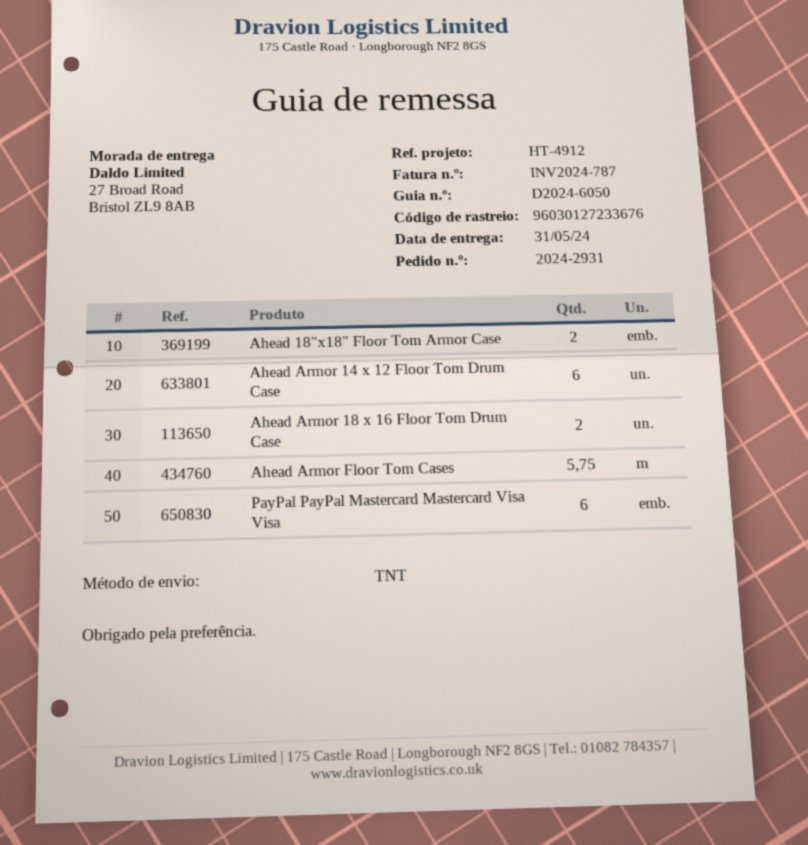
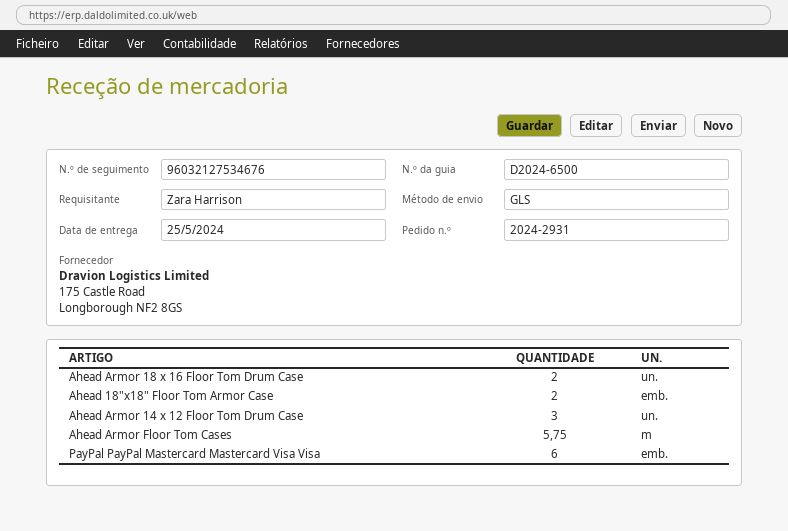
delivery note number: D2024-6050 -> D2024-6500
delivery date: 2024-05-31 -> 2024-05-25
shipping method: TNT -> GLS
tracking number: 96030127233676 -> 96032127534676
Ahead Armor 14 x 12 Floor Tom Drum Case: 6 -> 3

